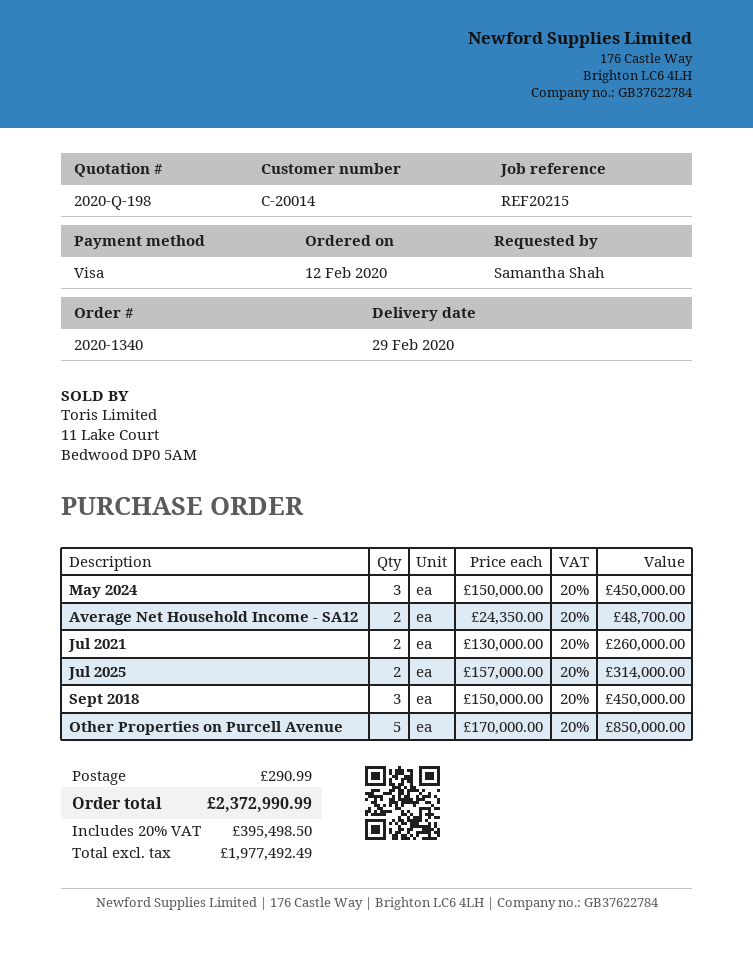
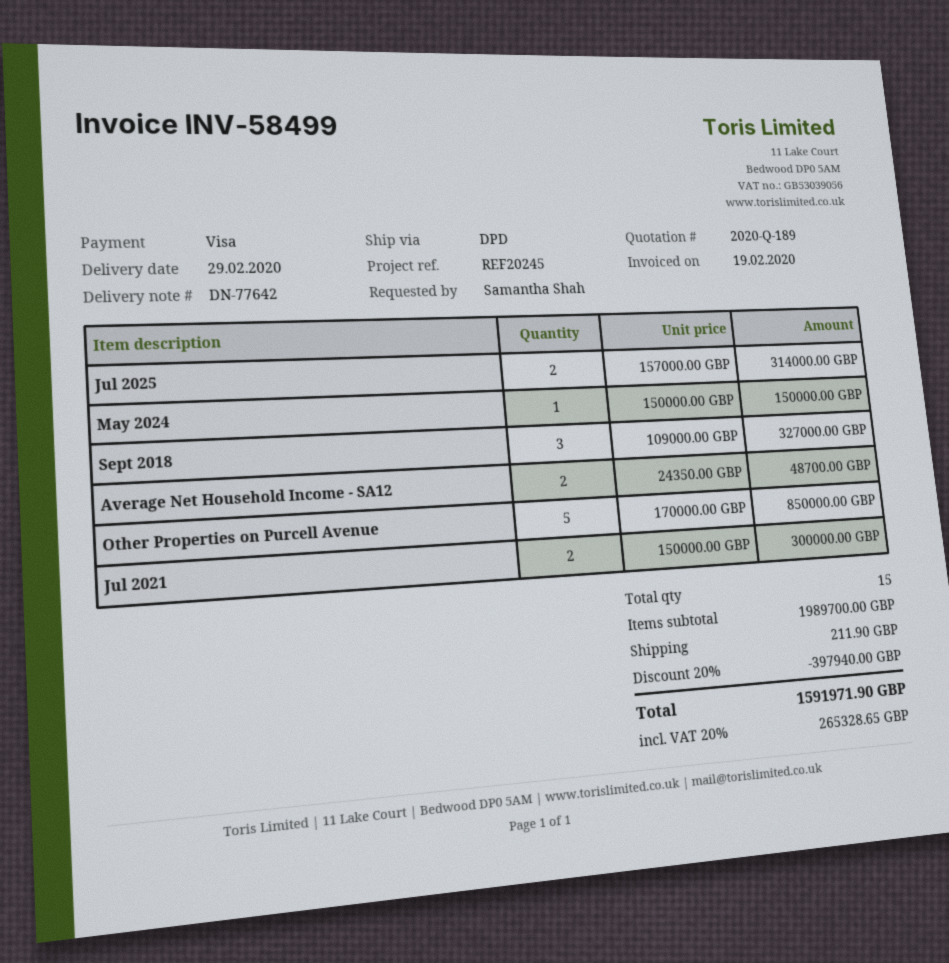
quote number: 2020-Q-198 -> 2020-Q-189
reference: REF20215 -> REF20245
May 2024: 3 x 150000.00 = 450000.00 -> 1 x 150000.00 = 150000.00
Jul 2021: 2 x 130000.00 = 260000.00 -> 2 x 150000.00 = 300000.00
Sept 2018: 3 x 150000.00 = 450000.00 -> 3 x 109000.00 = 327000.00
discount: none -> 20% = 397940.00
shipping: 290.99 -> 211.90
tax: 20% = 395498.50 -> 20% = 265328.65
total: 2372990.99 -> 1591971.90

